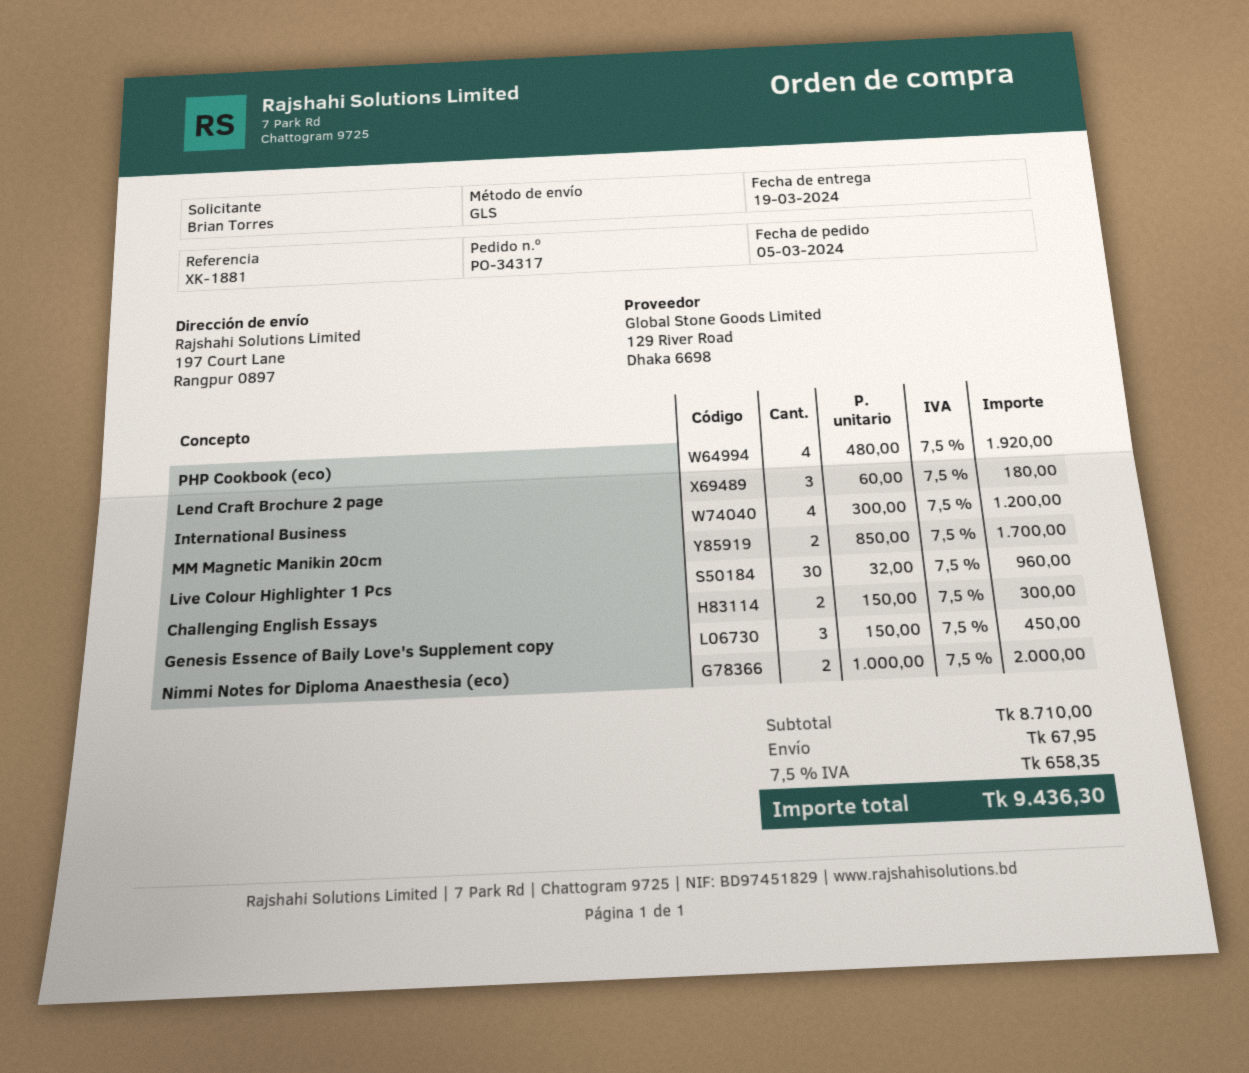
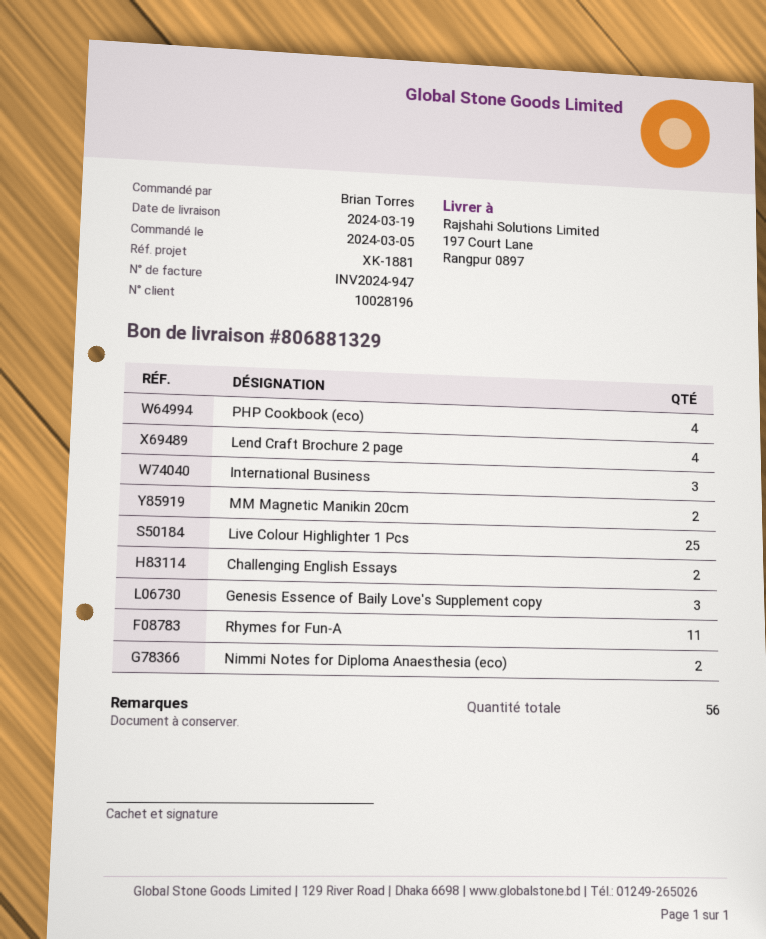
Lend Craft Brochure 2 page: 3 -> 4
International Business: 4 -> 3
Live Colour Highlighter 1 Pcs: 30 -> 25
Rhymes for Fun-A: none -> 11

